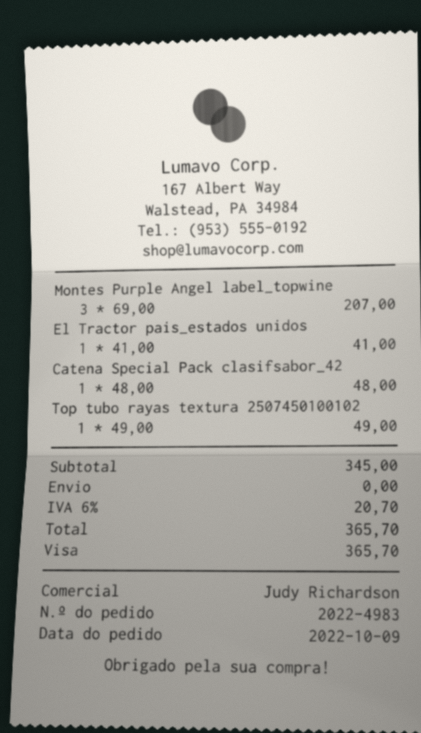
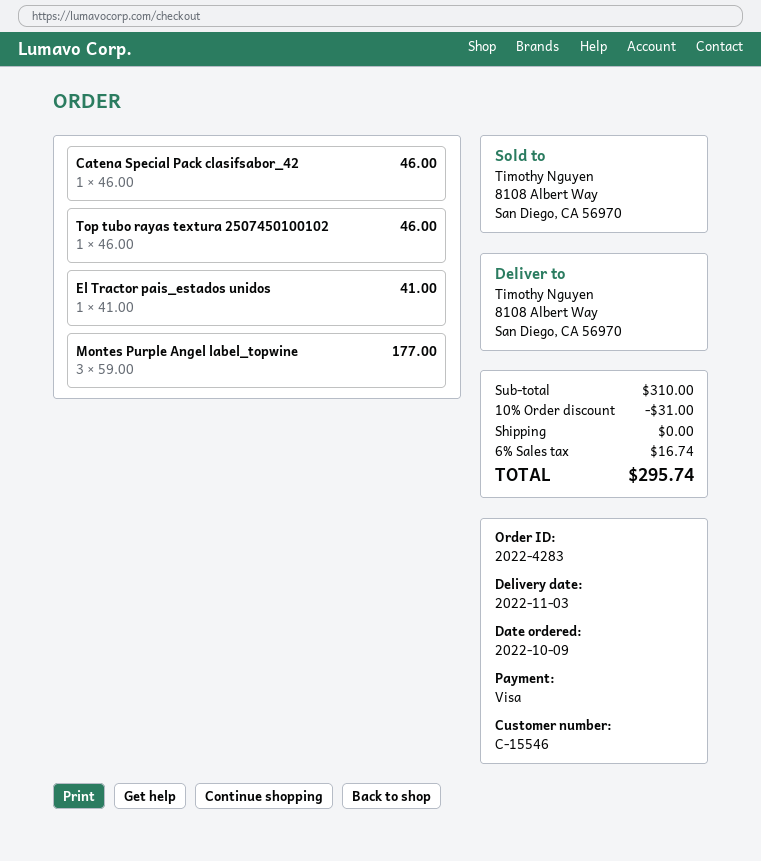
order number: 2022-4983 -> 2022-4283
Montes Purple Angel label_topwine: 3 x 69.00 = 207.00 -> 3 x 59.00 = 177.00
Catena Special Pack clasifsabor_42: 1 x 48.00 = 48.00 -> 1 x 46.00 = 46.00
Top tubo rayas textura 2507450100102: 1 x 49.00 = 49.00 -> 1 x 46.00 = 46.00
subtotal: 345.00 -> 310.00
discount: none -> 10% = 31.00
tax: 6% = 20.70 -> 6% = 16.74
total: 365.70 -> 295.74

